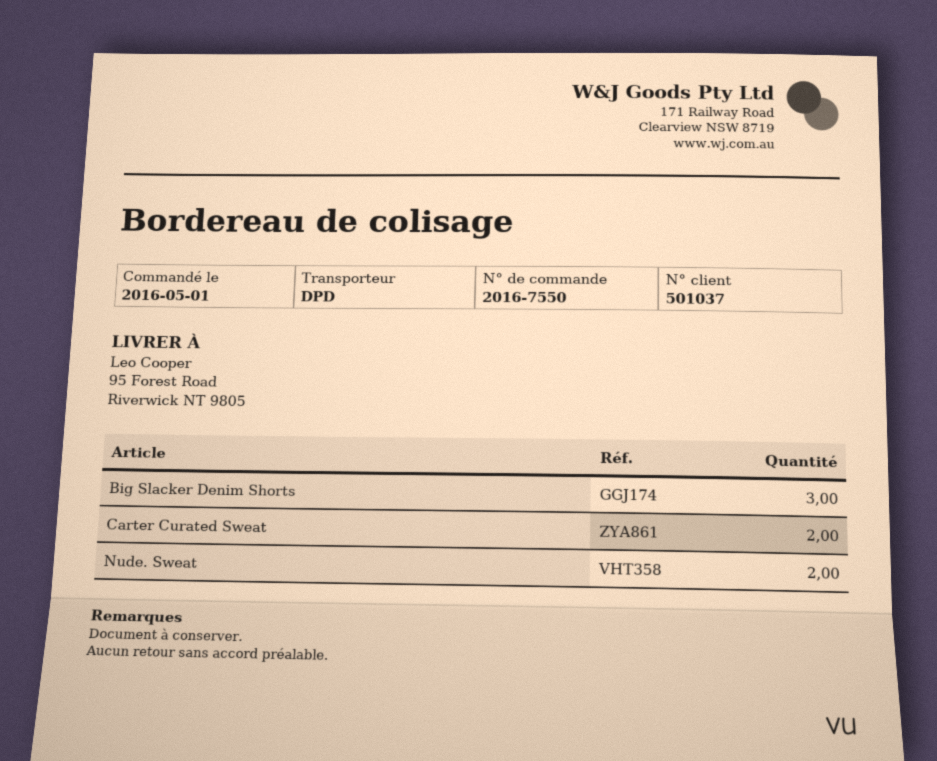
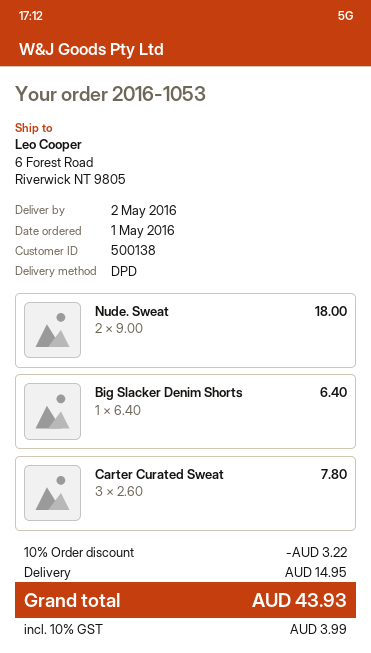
order number: 2016-7550 -> 2016-1053
customer number: 501037 -> 500138
ship to: 95 Forest Road, Riverwick NT 9805 -> 6 Forest Road, Riverwick NT 9805
Big Slacker Denim Shorts: 3 -> 1
Carter Curated Sweat: 2 -> 3

